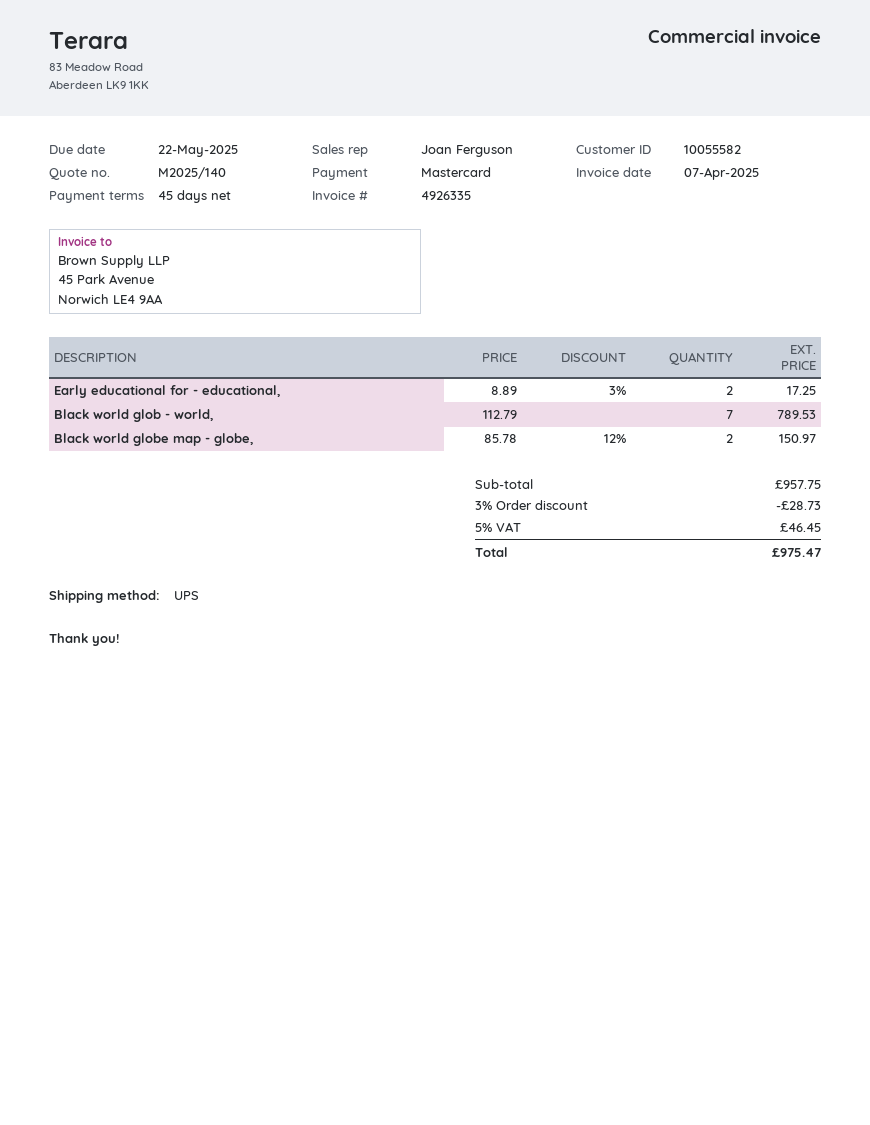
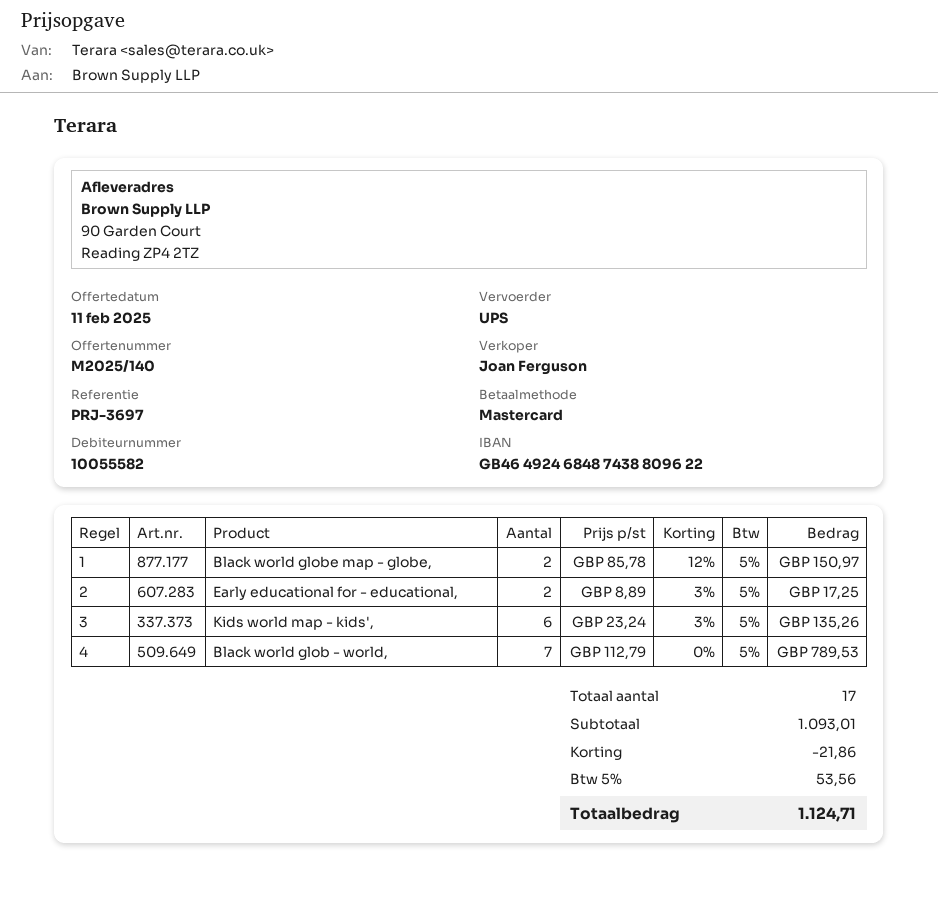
Kids world map - kids',: none -> 6 x 23.24 - 3% = 135.26
subtotal: 957.75 -> 1093.01
discount: 28.73 -> 21.86
tax: 5% = 46.45 -> 5% = 53.56
total: 975.47 -> 1124.71

